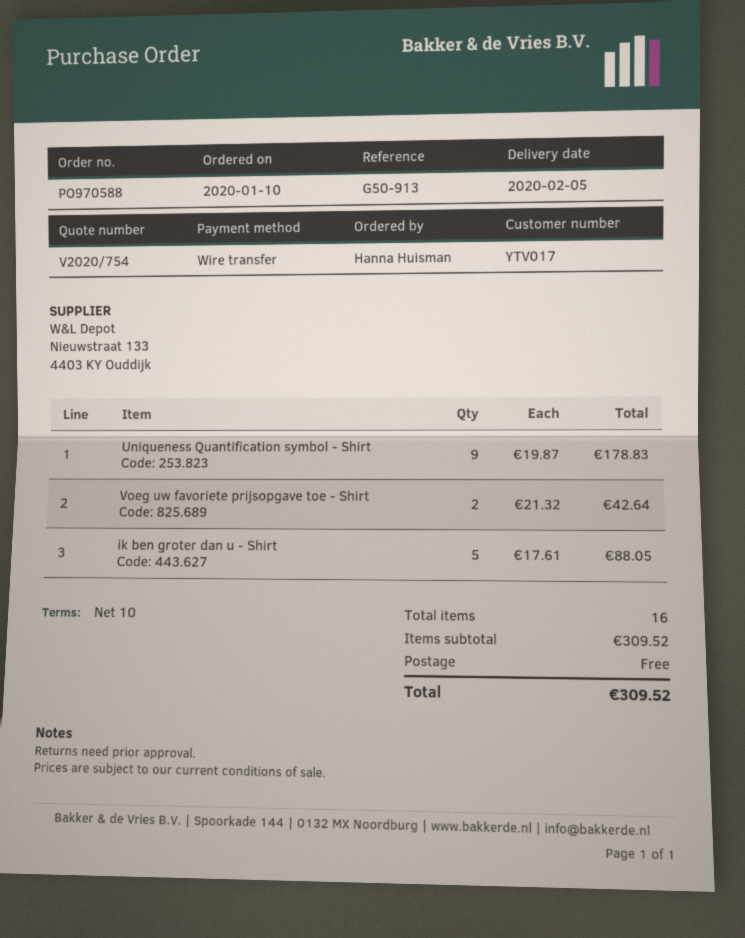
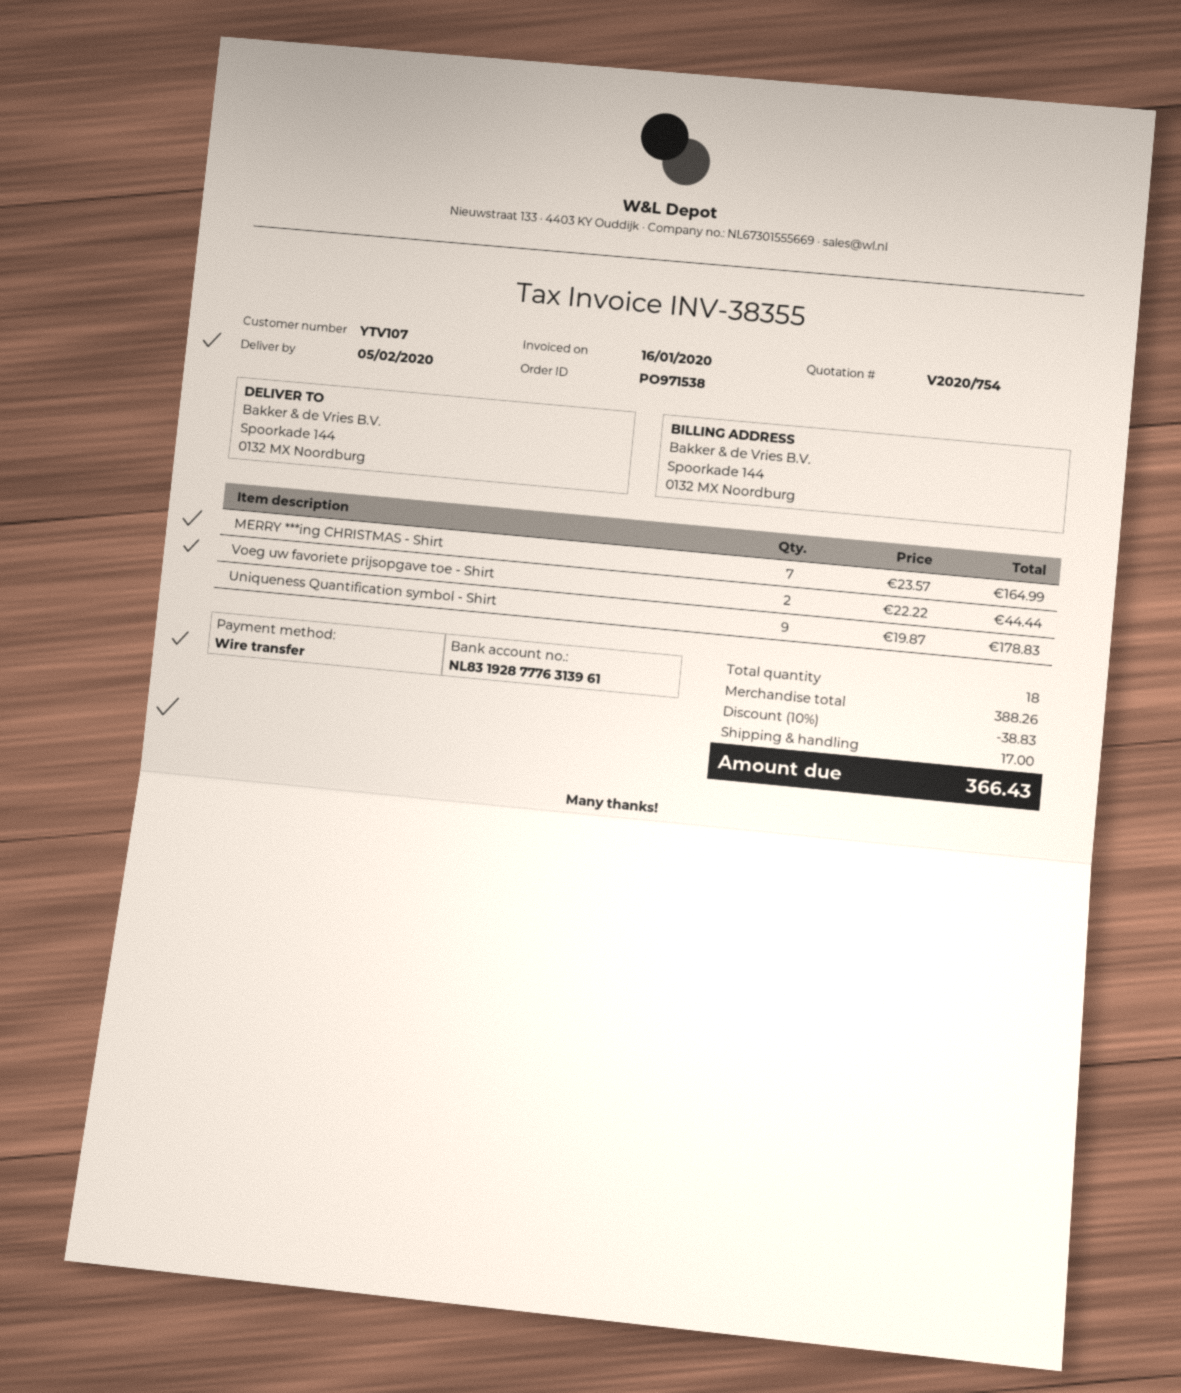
order number: PO970588 -> PO971538
customer number: YTV017 -> YTV107
Voeg uw favoriete prijsopgave toe - Shirt: 2 x 21.32 = 42.64 -> 2 x 22.22 = 44.44
ik ben groter dan u - Shirt: 5 x 17.61 = 88.05 -> none
MERRY ***ing CHRISTMAS - Shirt: none -> 7 x 23.57 = 164.99
total quantity: 16 -> 18
subtotal: 309.52 -> 388.26
discount: none -> 10% = 38.83
shipping: 0.00 -> 17.00
total: 309.52 -> 366.43

